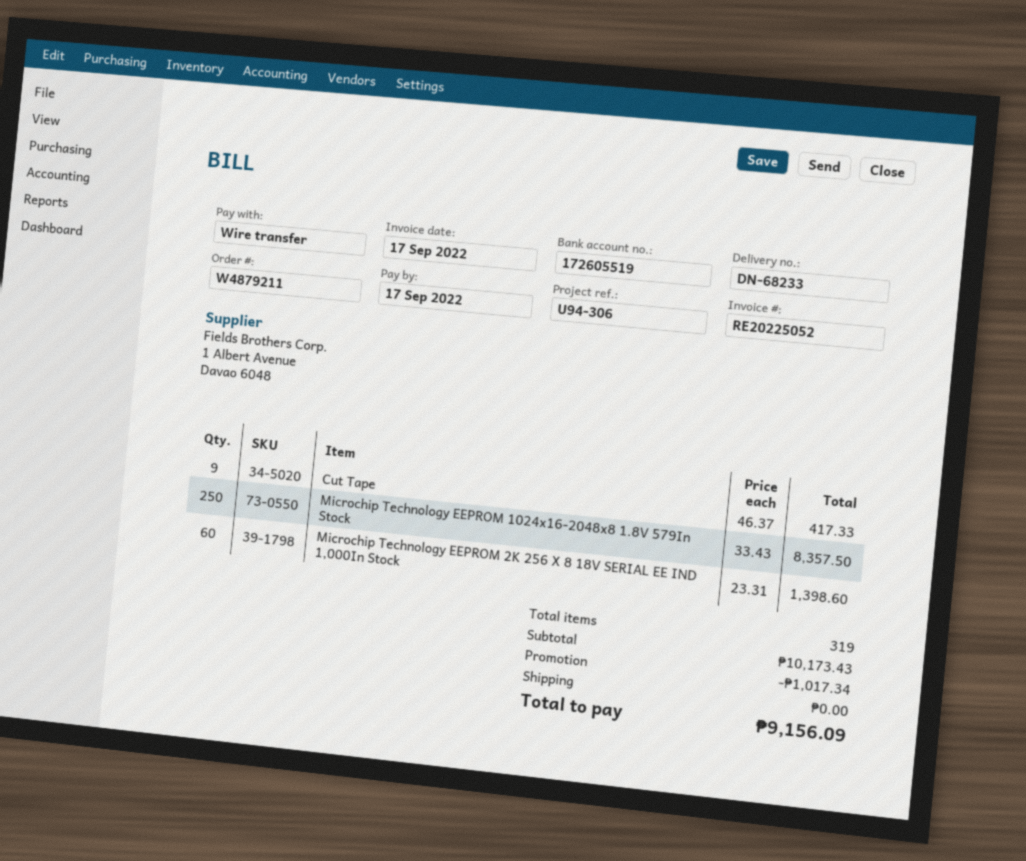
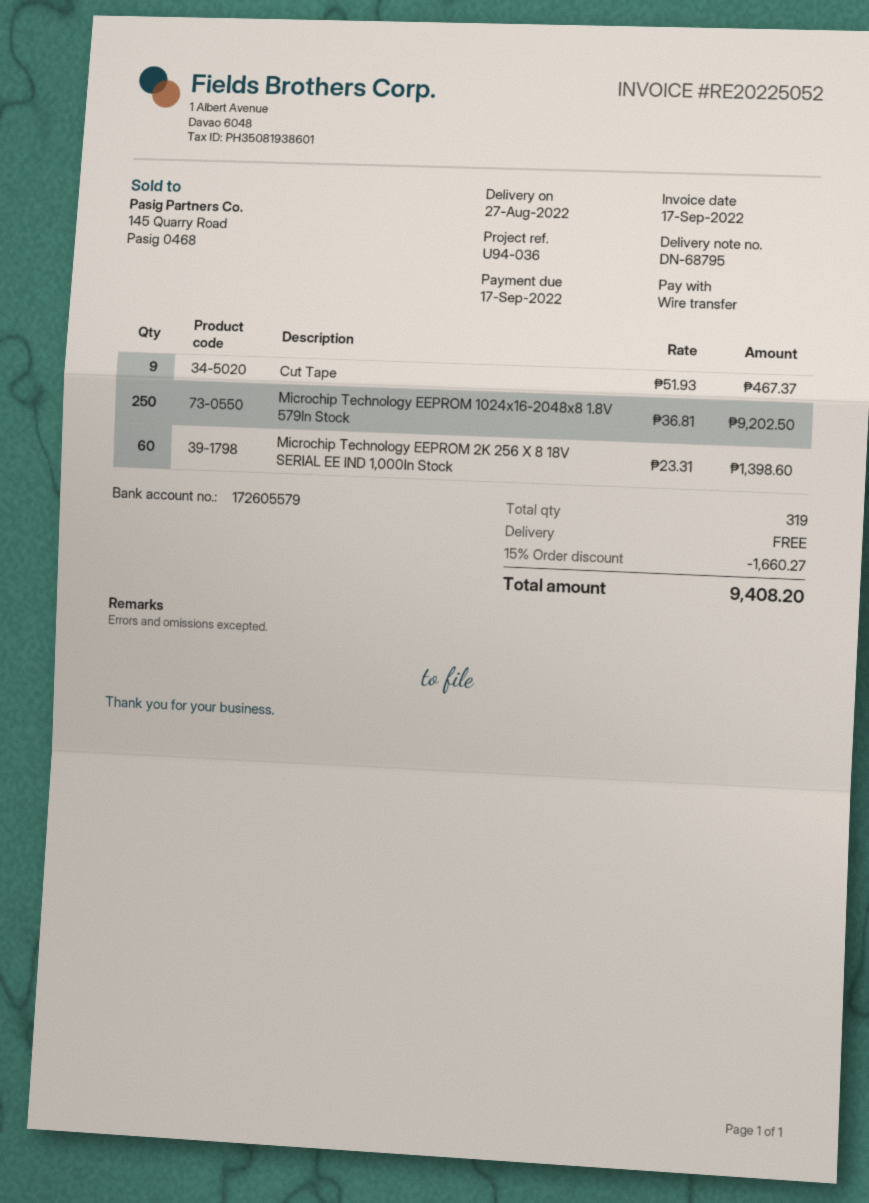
delivery note number: DN-68233 -> DN-68795
reference: U94-306 -> U94-036
bank account: 172605519 -> 172605579
Cut Tape: 9 x 46.37 = 417.33 -> 9 x 51.93 = 467.37
Microchip Technology EEPROM 1024x16-2048x8 1.8V 579In Stock: 250 x 33.43 = 8357.50 -> 250 x 36.81 = 9202.50
discount: 1017.34 -> 1660.27
total: 9156.09 -> 9408.20

